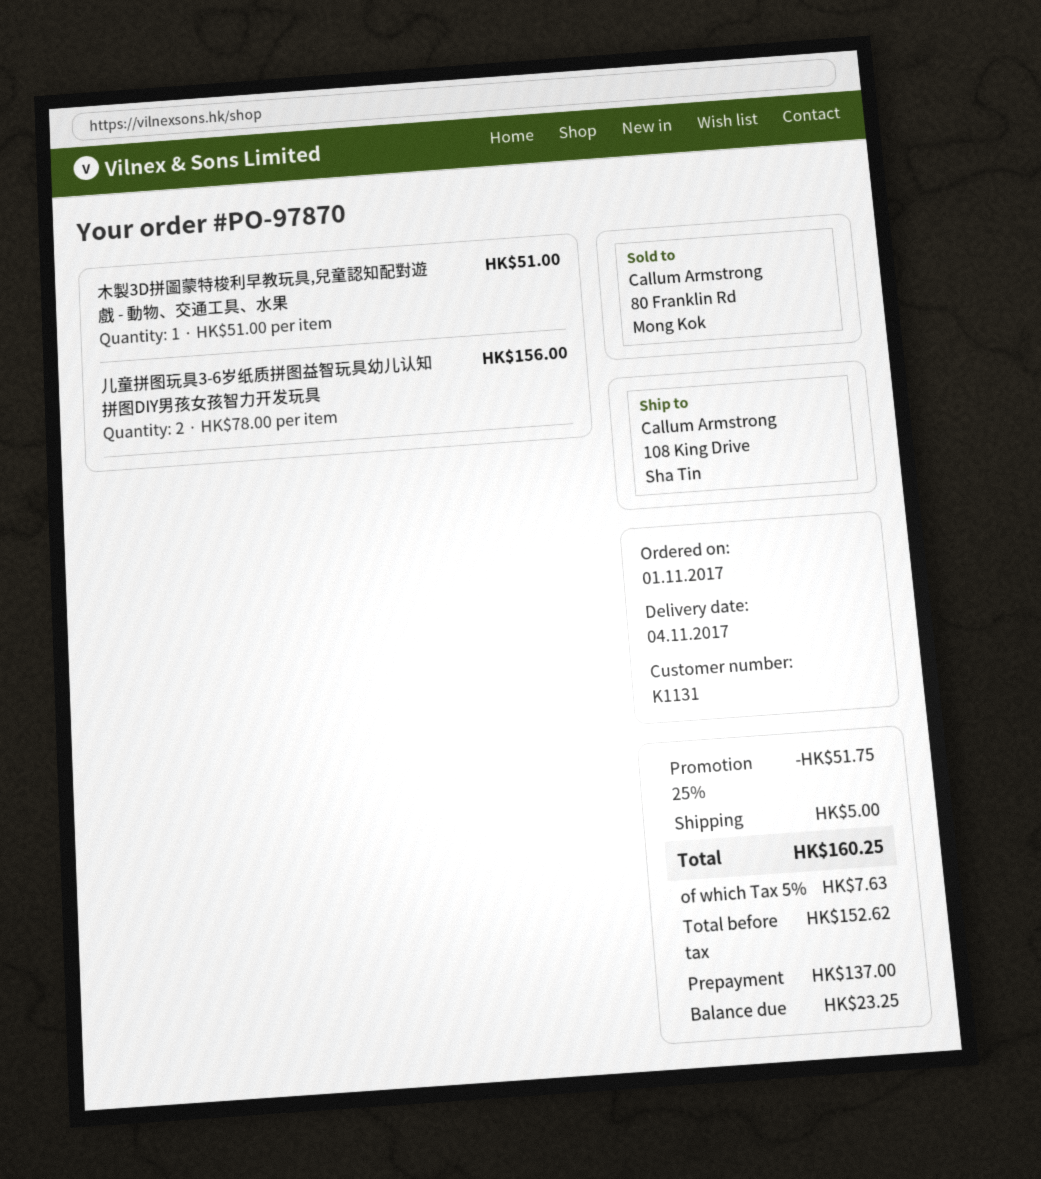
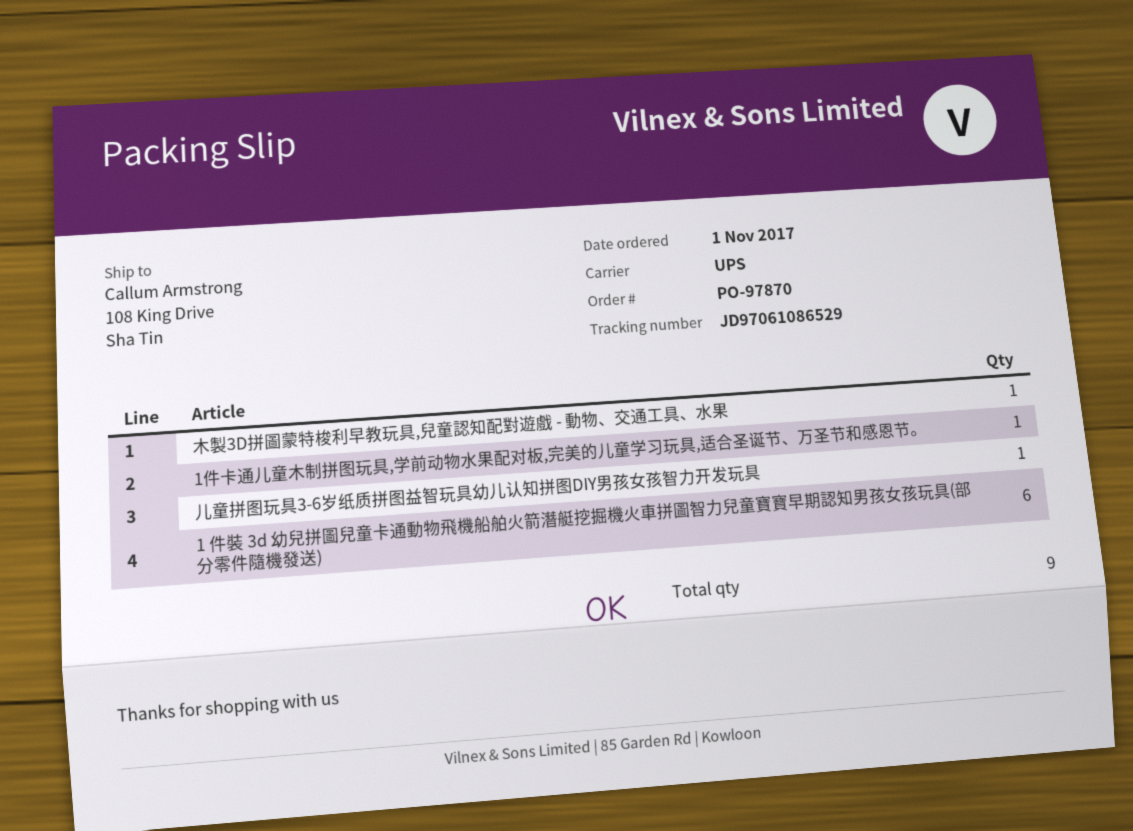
儿童拼图玩具3-6岁纸质拼图益智玩具幼儿认知拼图DIY男孩女孩智力开发玩具: 2 -> 1
1件卡通儿童木制拼图玩具,学前动物水果配对板,完美的儿童学习玩具,适合圣诞节、万圣节和感恩节。: none -> 1
1 件裝 3d 幼兒拼圖兒童卡通動物飛機船舶火箭潛艇挖掘機火車拼圖智力兒童寶寶早期認知男孩女孩玩具(部分零件隨機發送): none -> 6

